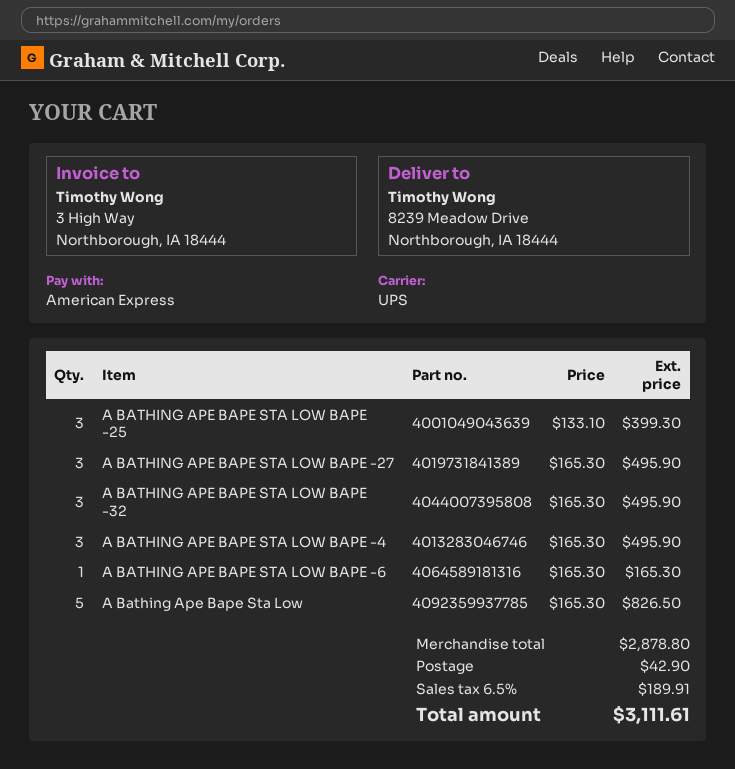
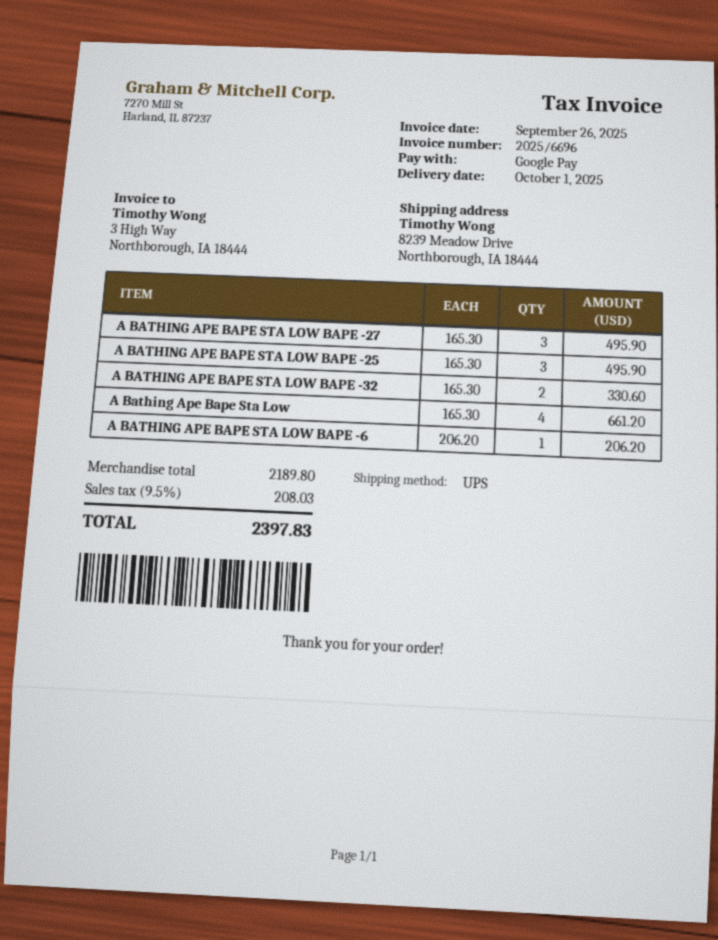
payment method: American Express -> Google Pay
A BATHING APE BAPE STA LOW BAPE -25: 3 x 133.10 = 399.30 -> 3 x 165.30 = 495.90
A BATHING APE BAPE STA LOW BAPE -32: 3 x 165.30 = 495.90 -> 2 x 165.30 = 330.60
A BATHING APE BAPE STA LOW BAPE -4: 3 x 165.30 = 495.90 -> none
A BATHING APE BAPE STA LOW BAPE -6: 1 x 165.30 = 165.30 -> 1 x 206.20 = 206.20
A Bathing Ape Bape Sta Low: 5 x 165.30 = 826.50 -> 4 x 165.30 = 661.20
subtotal: 2878.80 -> 2189.80
shipping: 42.90 -> none
tax: 6.5% = 189.91 -> 9.5% = 208.03
total: 3111.61 -> 2397.83

